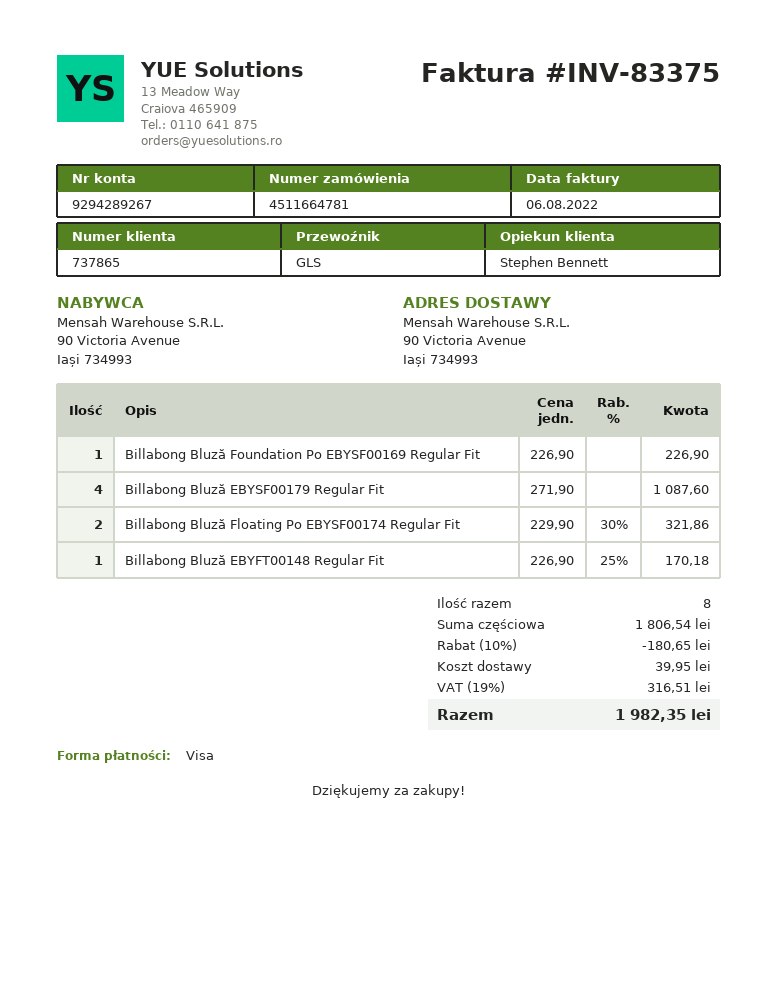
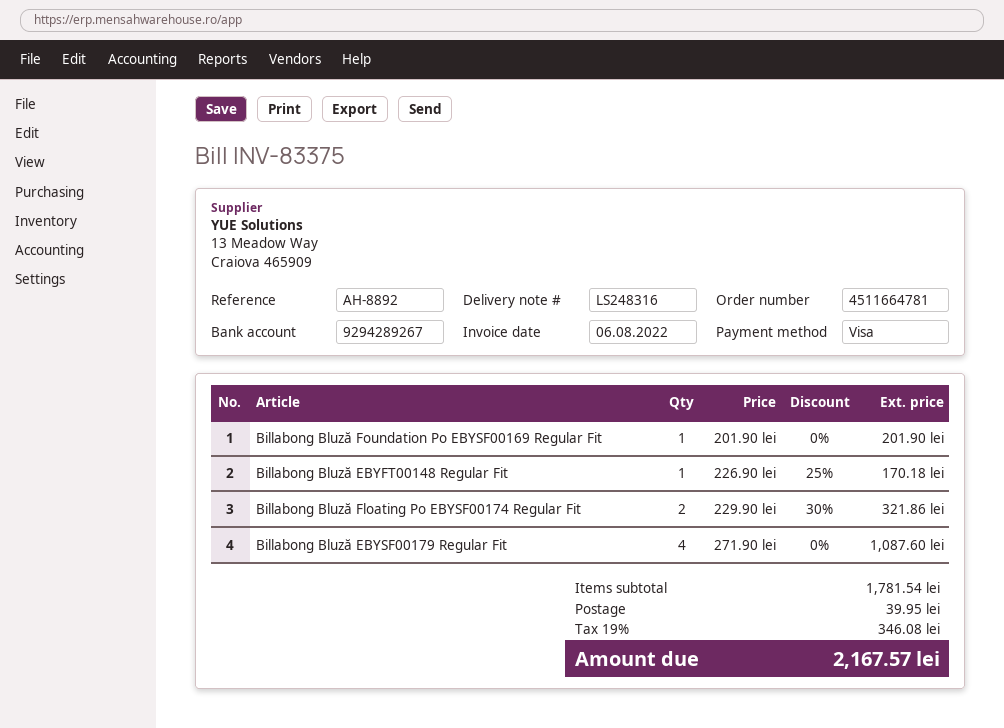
Billabong Bluză Foundation Po EBYSF00169 Regular Fit: 1 x 226.90 = 226.90 -> 1 x 201.90 = 201.90
subtotal: 1806.54 -> 1781.54
discount: 10% = 180.65 -> none
tax: 19% = 316.51 -> 19% = 346.08
total: 1982.35 -> 2167.57

